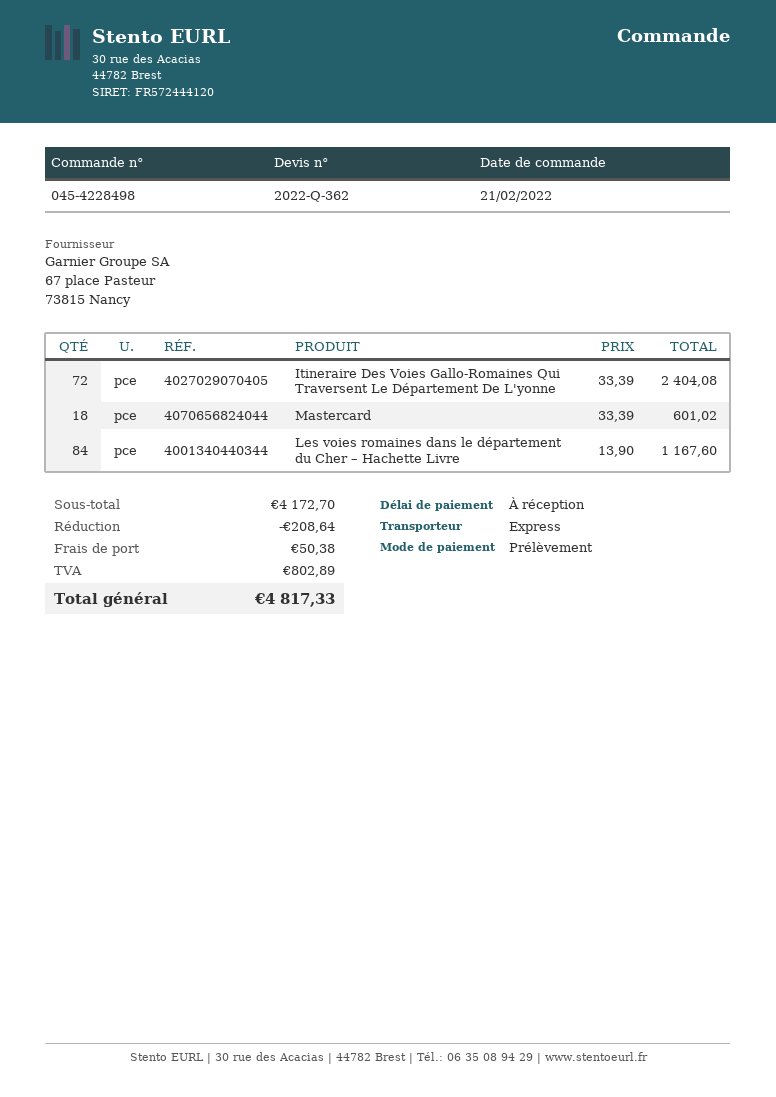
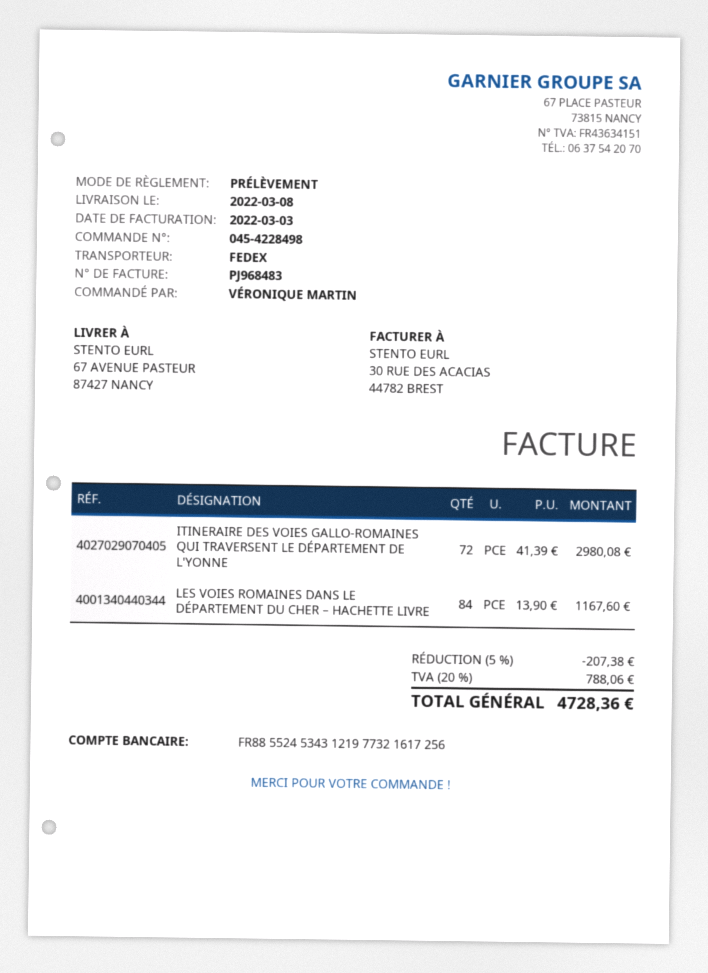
shipping method: express -> FedEx
Itineraire Des Voies Gallo-Romaines Qui Traversent Le Département De L'yonne: 72 x 33.39 = 2404.08 -> 72 x 41.39 = 2980.08
Mastercard: 18 x 33.39 = 601.02 -> none
discount: 208.64 -> 207.38
shipping: 50.38 -> none
tax: 802.89 -> 788.06
total: 4817.33 -> 4728.36

